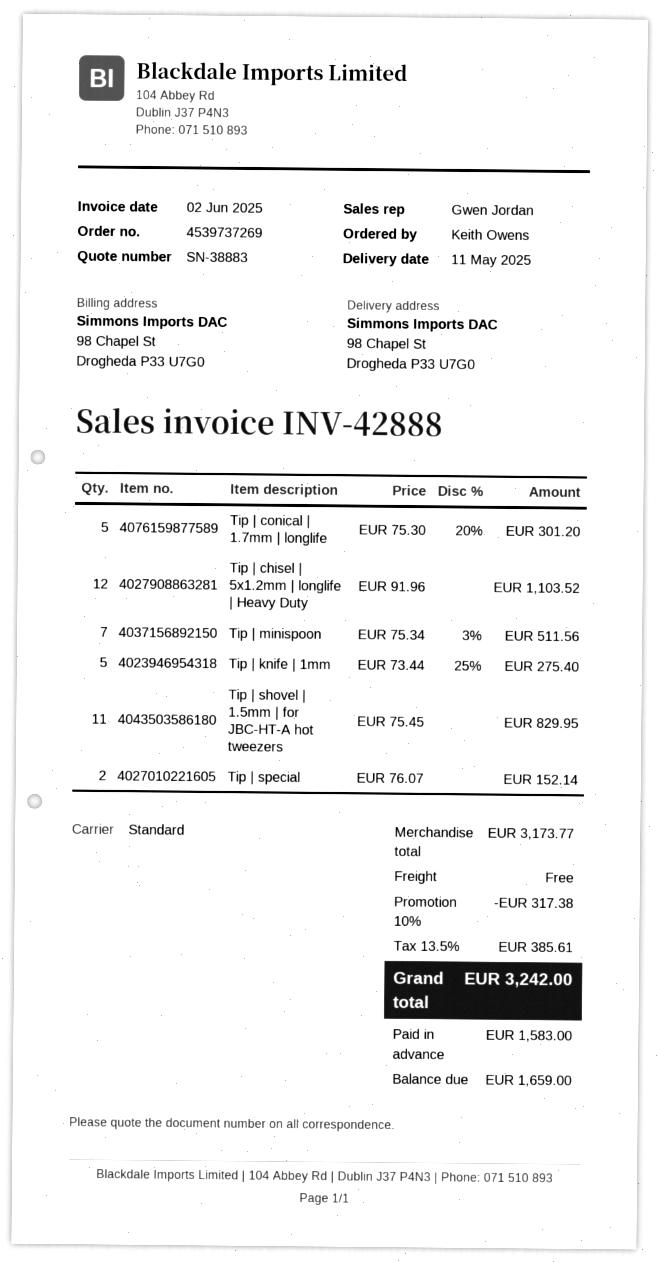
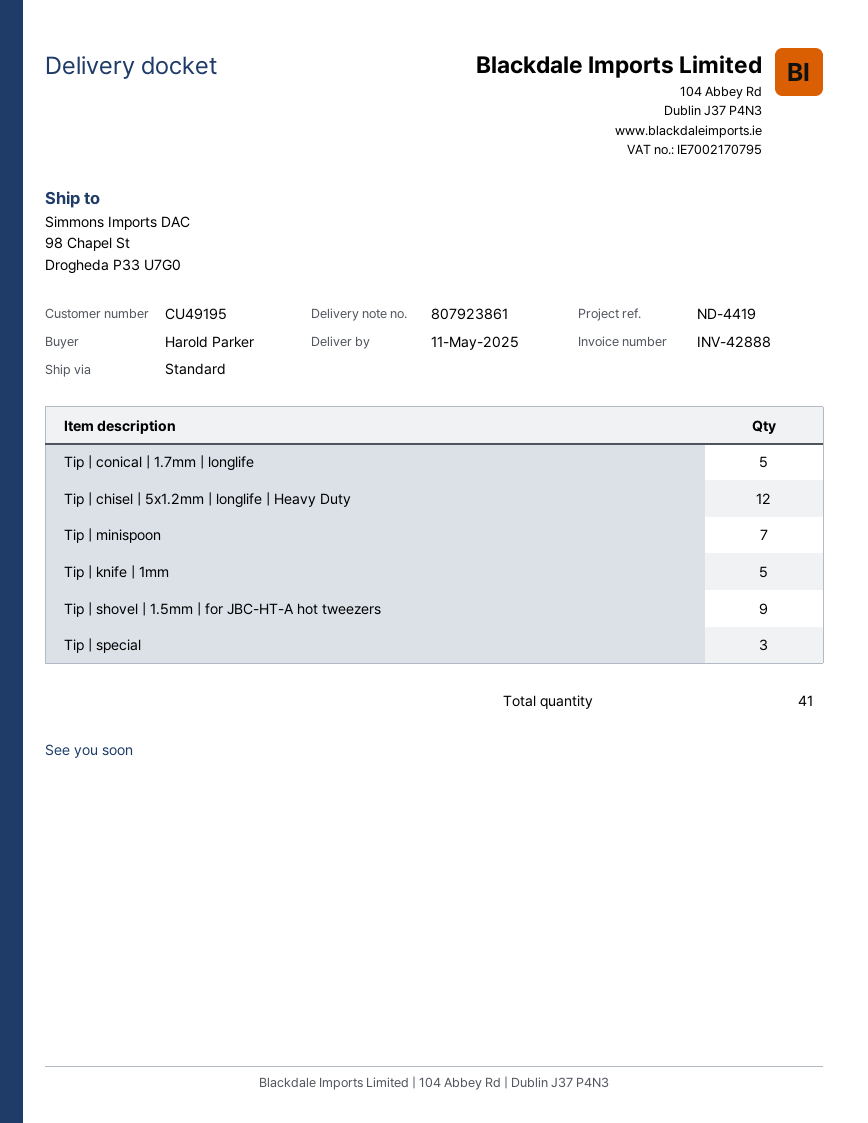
ordered by: Keith Owens -> Harold Parker
Tip | shovel | 1.5mm | for JBC-HT-A hot tweezers: 11 -> 9
Tip | special: 2 -> 3

